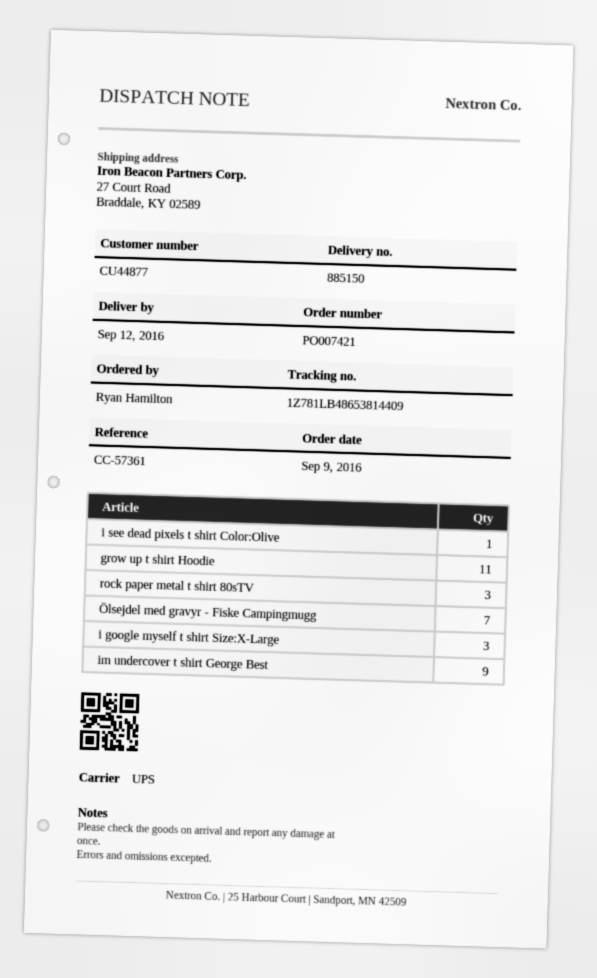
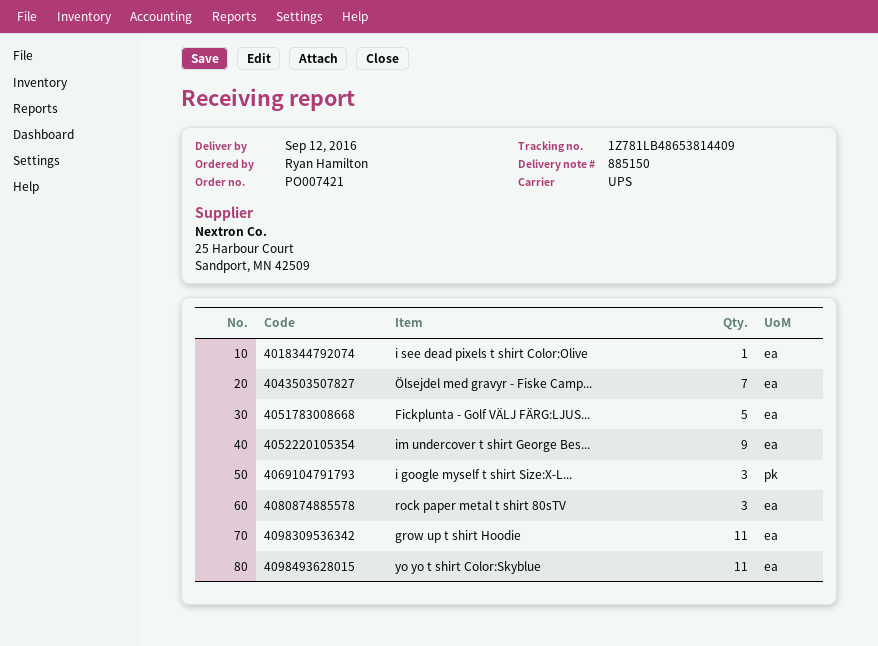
Fickplunta - Golf VÄLJ FÄRG:LJUS...: none -> 5
yo yo t shirt Color:Skyblue: none -> 11

